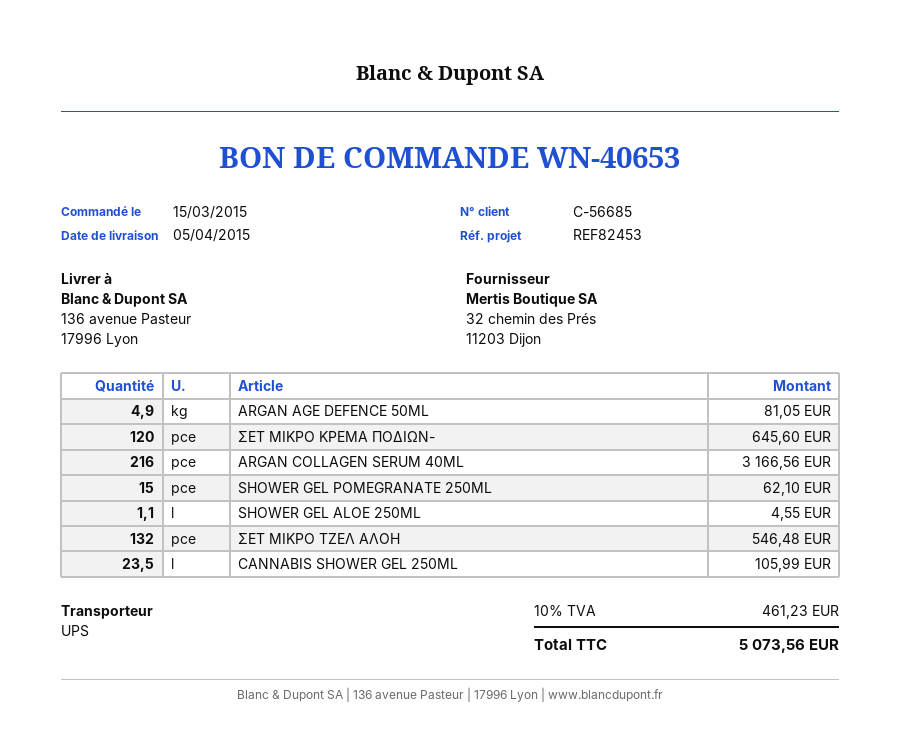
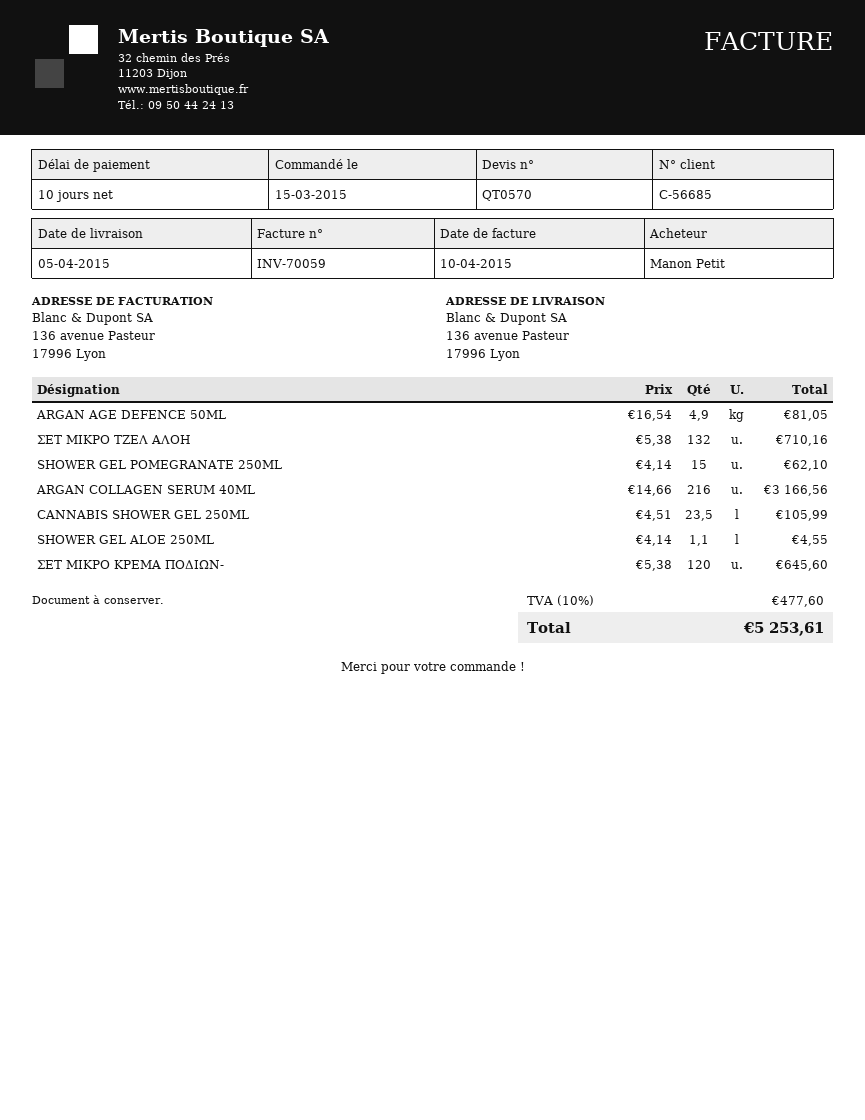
ΣΕΤ ΜΙΚΡΟ ΤΖΕΛ ΑΛΟΗ: 132 for 546.48 -> 132 for 710.16
tax: 10% = 461.23 -> 10% = 477.60
total: 5073.56 -> 5253.61

